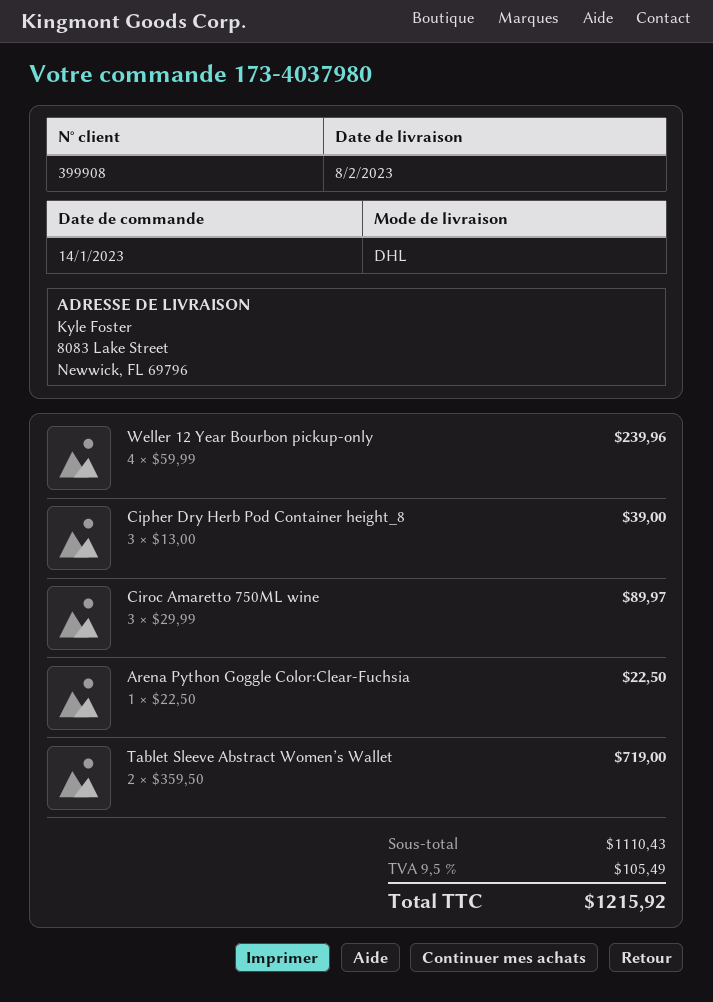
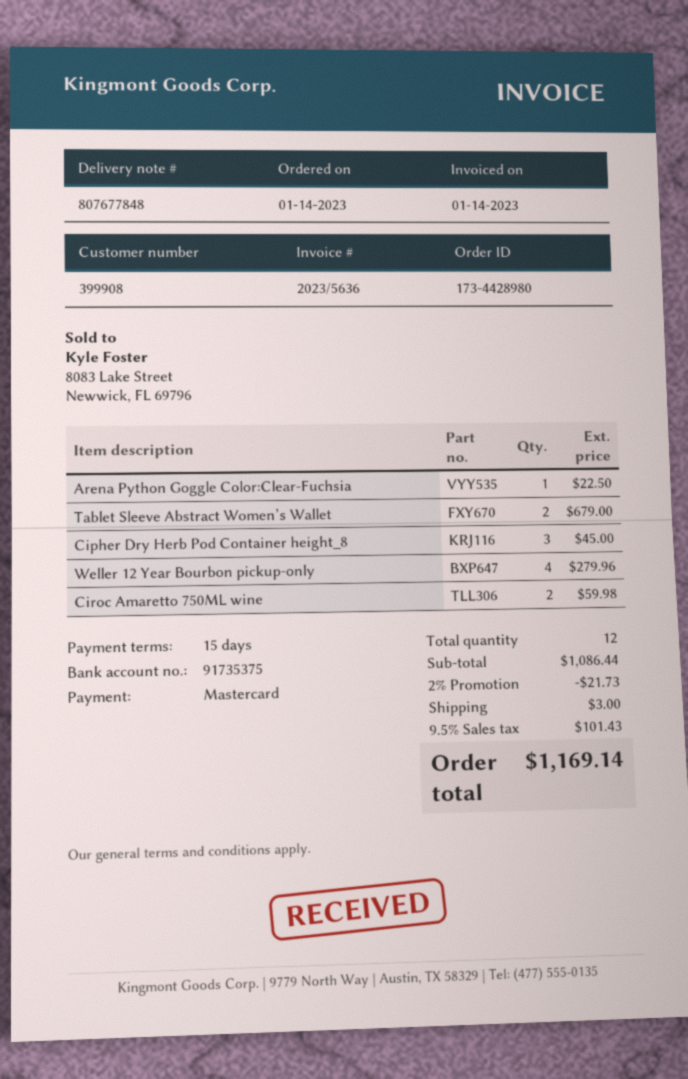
order number: 173-4037980 -> 173-4428980
Weller 12 Year Bourbon pickup-only: 4 for 239.96 -> 4 for 279.96
Cipher Dry Herb Pod Container height_8: 3 for 39.00 -> 3 for 45.00
Ciroc Amaretto 750ML wine: 3 for 89.97 -> 2 for 59.98
Tablet Sleeve Abstract Women’s Wallet: 2 for 719.00 -> 2 for 679.00
subtotal: 1110.43 -> 1086.44
discount: none -> 2% = 21.73
shipping: none -> 3.00
tax: 9.5% = 105.49 -> 9.5% = 101.43
total: 1215.92 -> 1169.14

